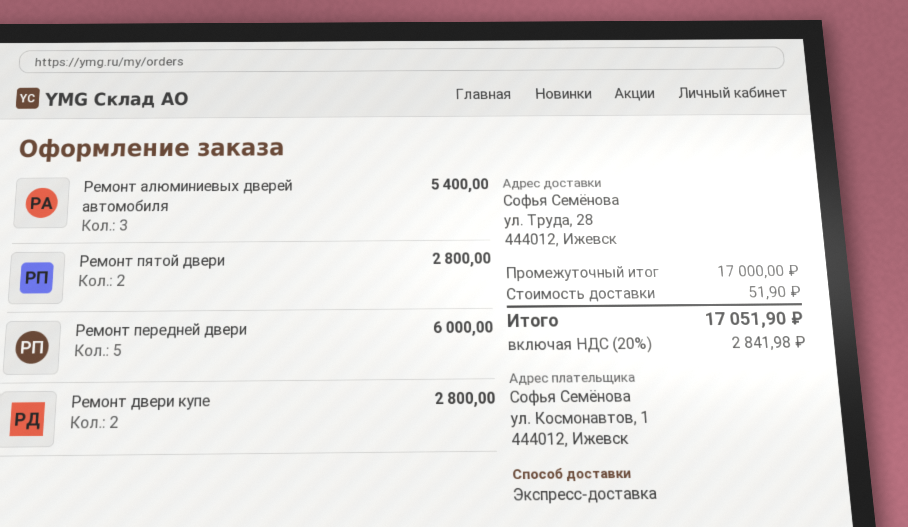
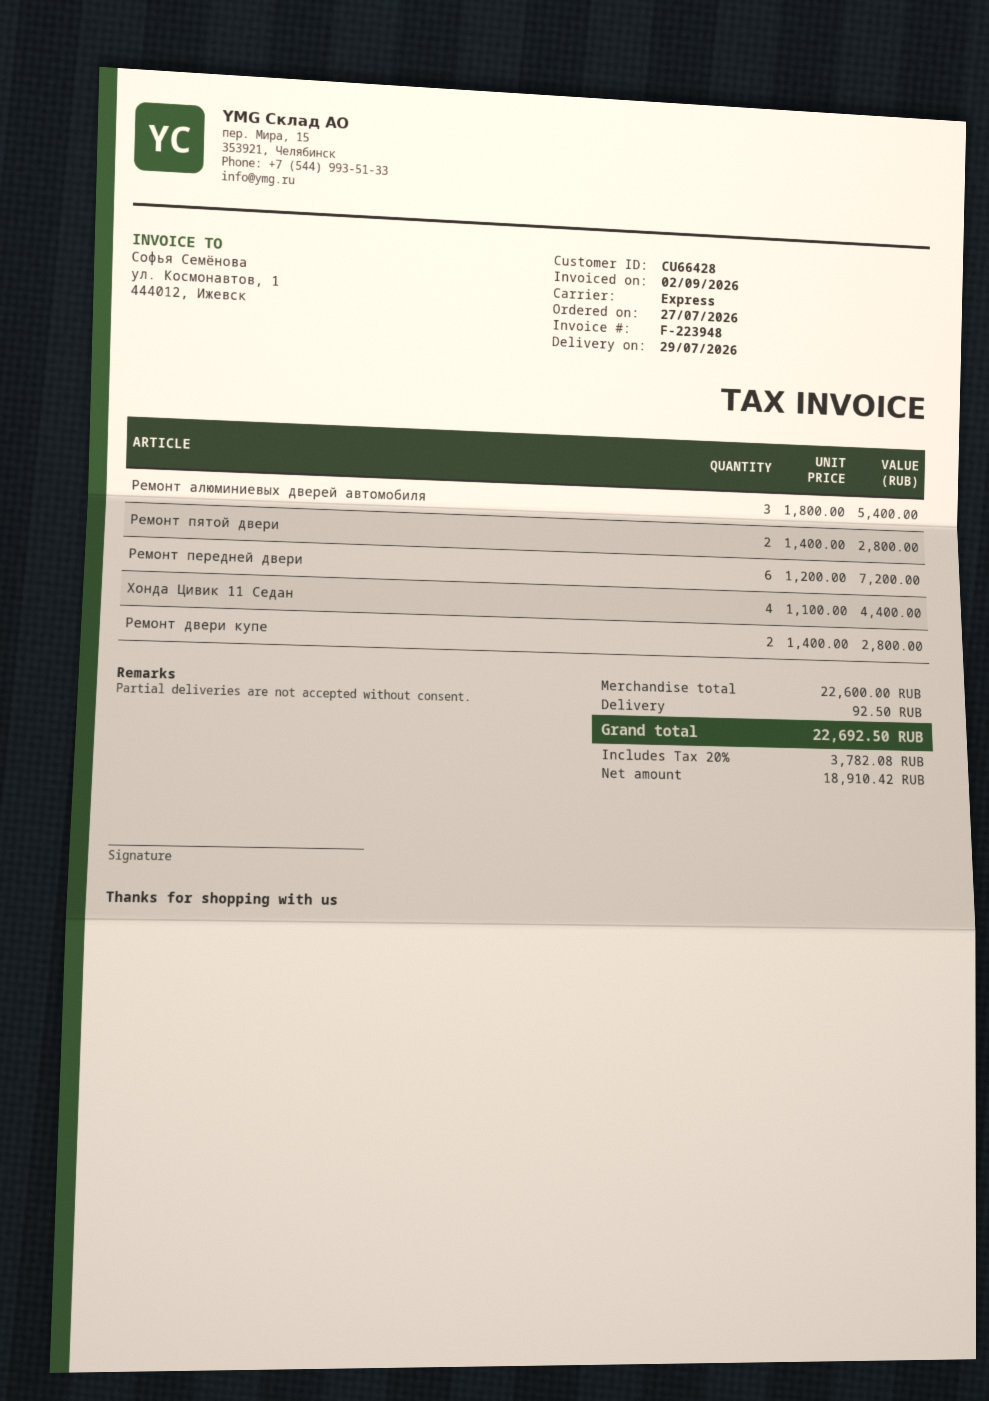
Ремонт передней двери: 5 for 6000.00 -> 6 for 7200.00
Хонда Цивик 11 Седан: none -> 4 for 4400.00
subtotal: 17000.00 -> 22600.00
shipping: 51.90 -> 92.50
tax: 20% = 2841.98 -> 20% = 3782.08
total: 17051.90 -> 22692.50

